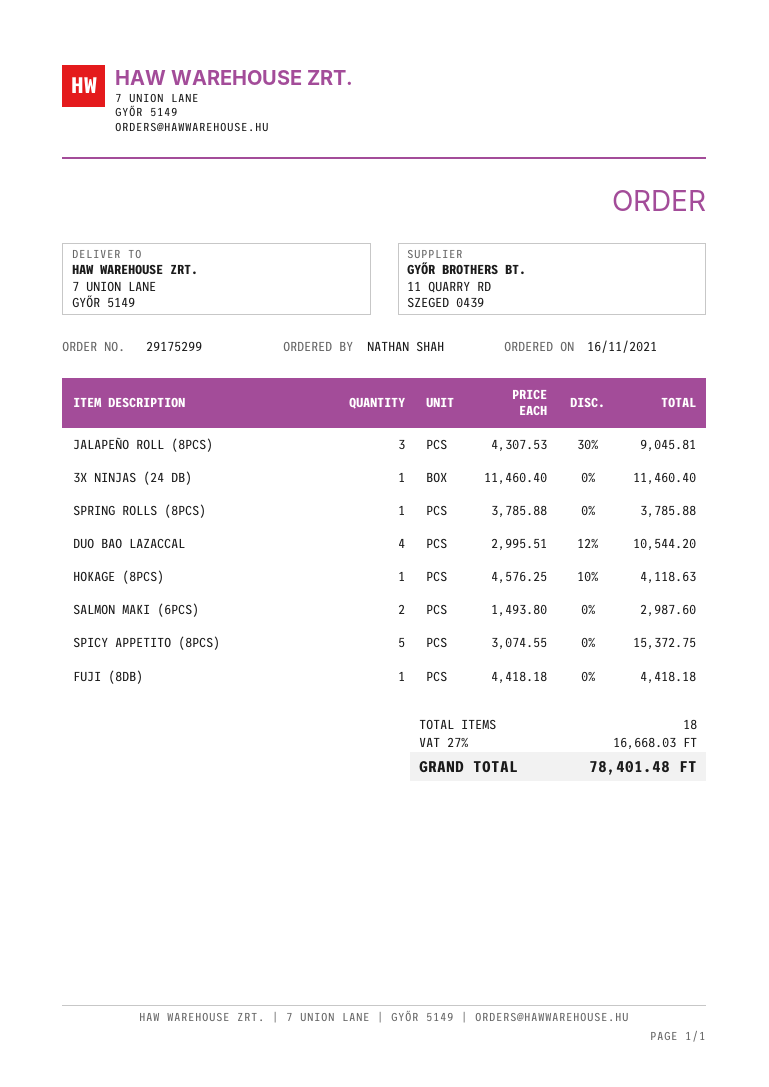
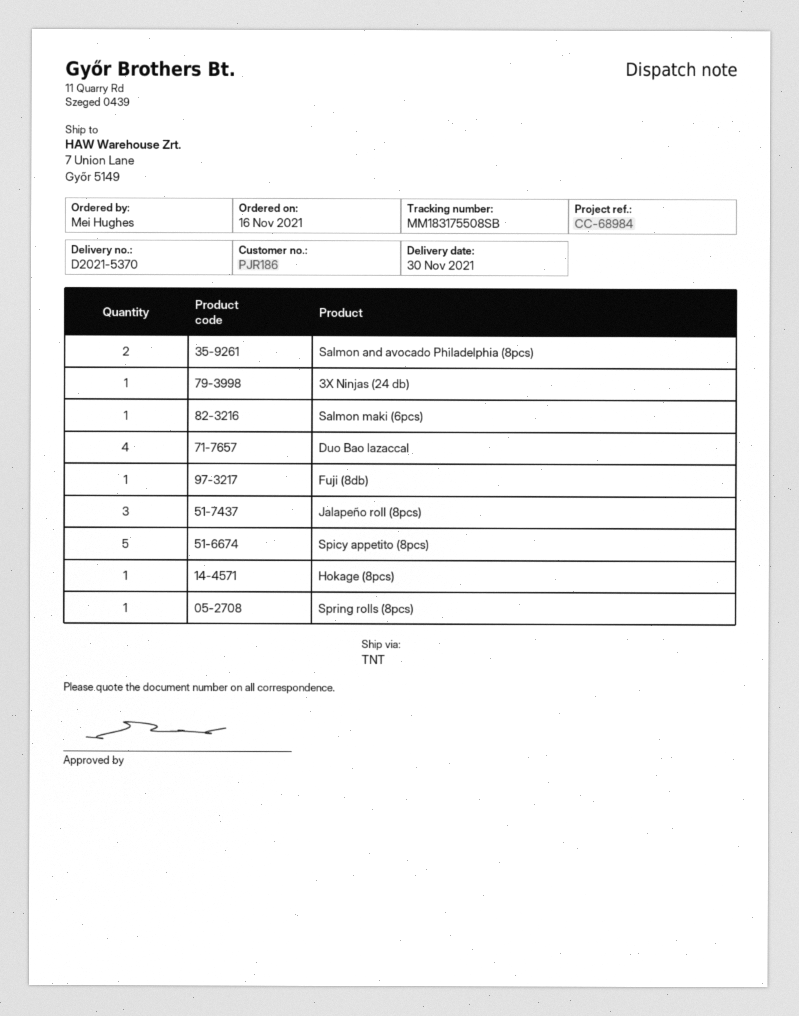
ordered by: NATHAN SHAH -> Mei Hughes
SALMON MAKI (6PCS): 2 -> 1
Salmon and avocado Philadelphia (8pcs): none -> 2

